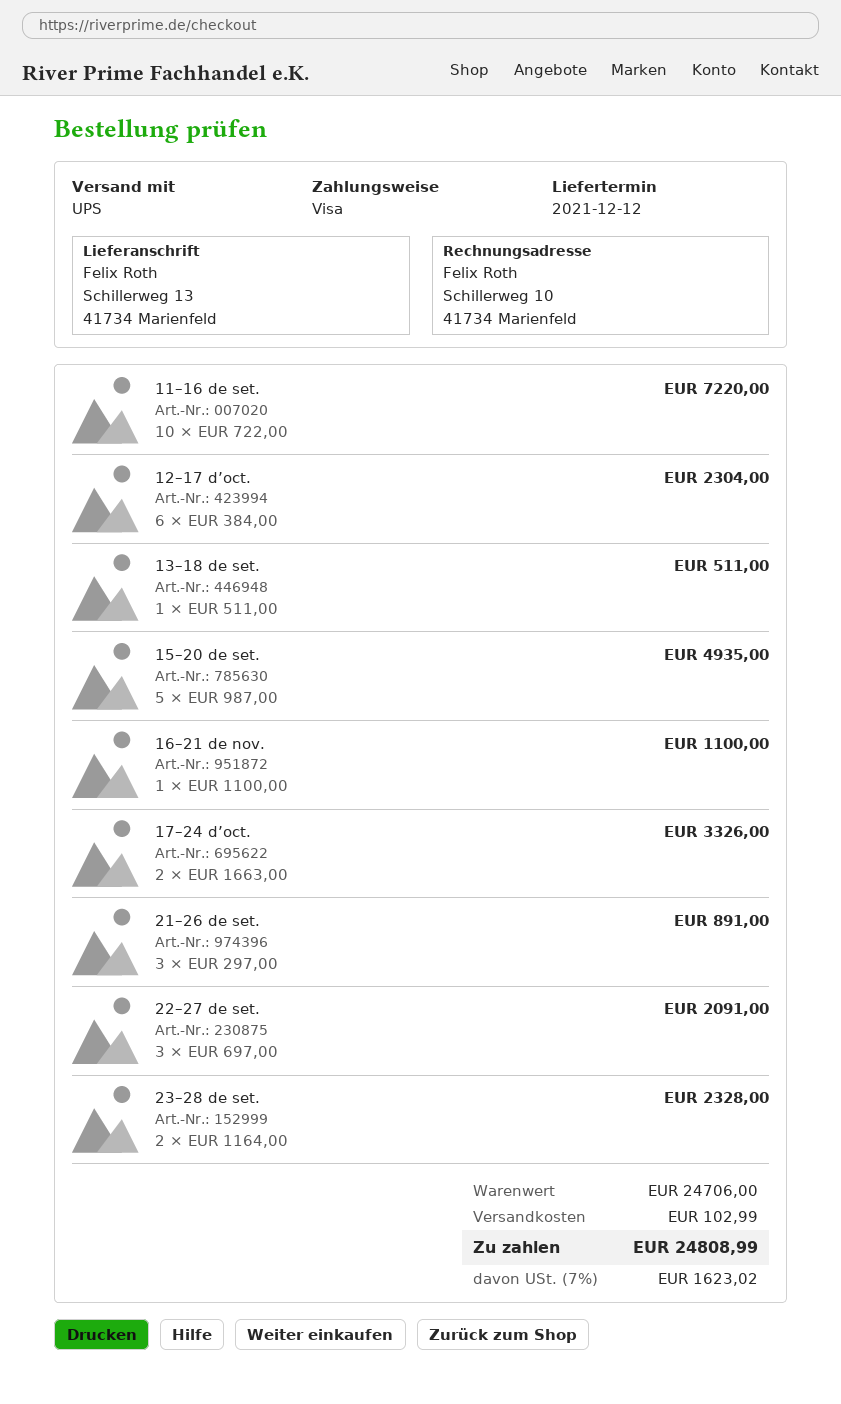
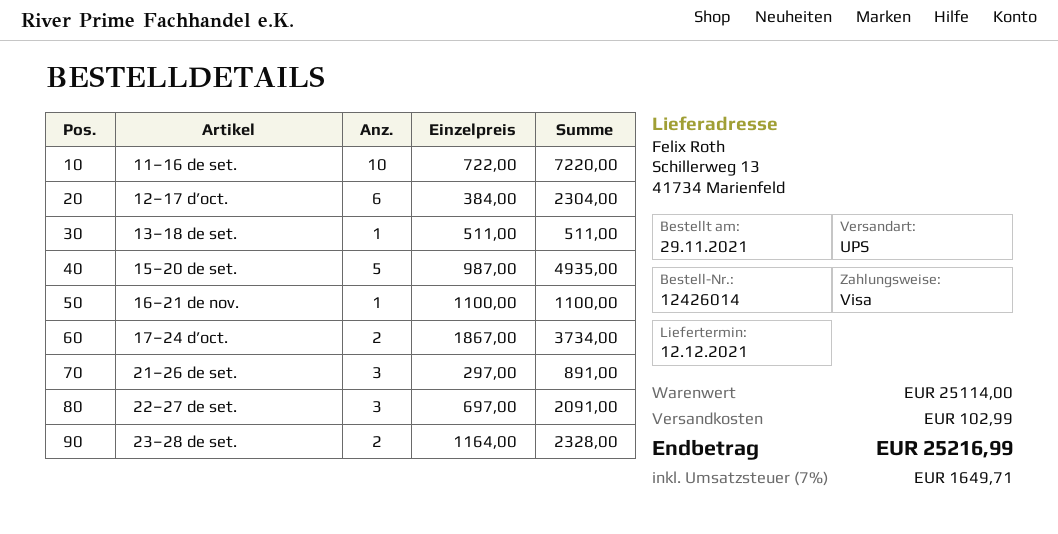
17–24 d’oct.: 2 x 1663.00 = 3326.00 -> 2 x 1867.00 = 3734.00
subtotal: 24706.00 -> 25114.00
tax: 7% = 1623.02 -> 7% = 1649.71
total: 24808.99 -> 25216.99

